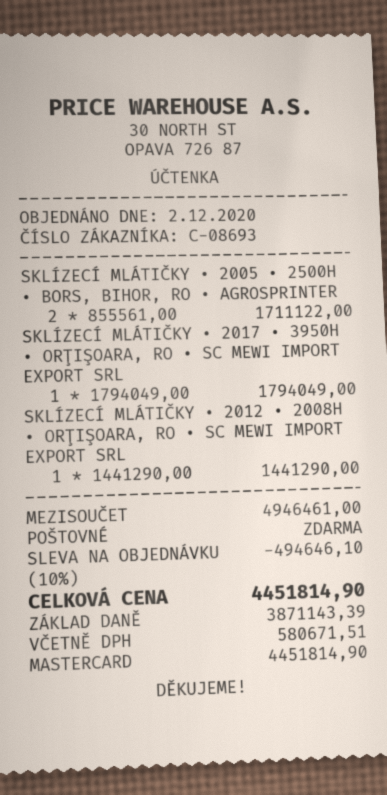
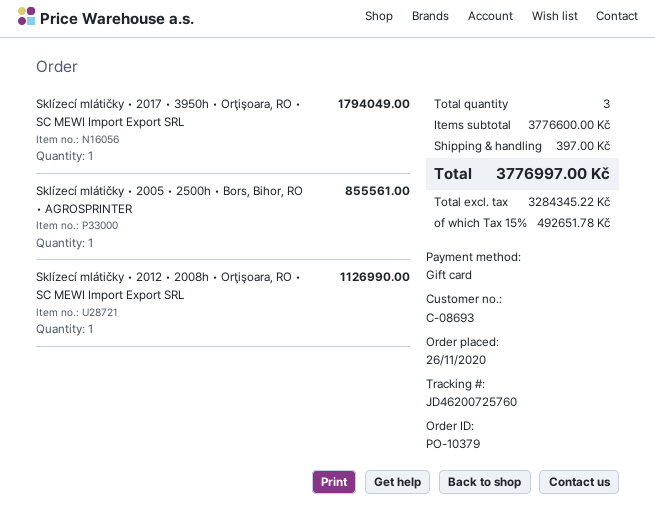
order date: 2020-12-02 -> 2020-11-26
payment method: Mastercard -> gift card
SKLÍZECÍ MLÁTIČKY • 2005 • 2500H • BORS, BIHOR, RO • AGROSPRINTER: 2 for 1711122.00 -> 1 for 855561.00
SKLÍZECÍ MLÁTIČKY • 2012 • 2008H • ORŢIŞOARA, RO • SC MEWI IMPORT EXPORT SRL: 1 for 1441290.00 -> 1 for 1126990.00
subtotal: 4946461.00 -> 3776600.00
discount: 10% = 494646.10 -> none
shipping: 0.00 -> 397.00
net: 3871143.39 -> 3284345.22
tax: 580671.51 -> 492651.78
total: 4451814.90 -> 3776997.00

